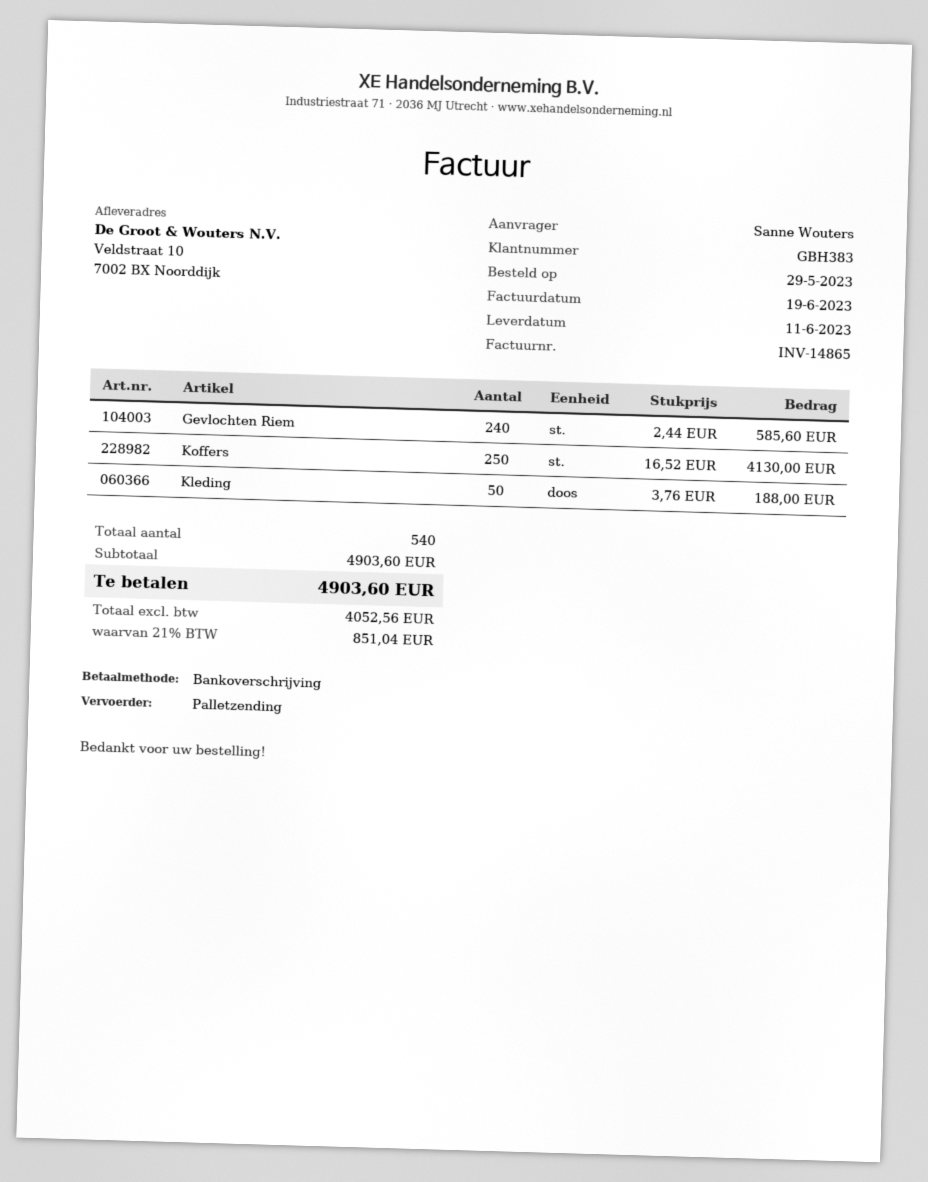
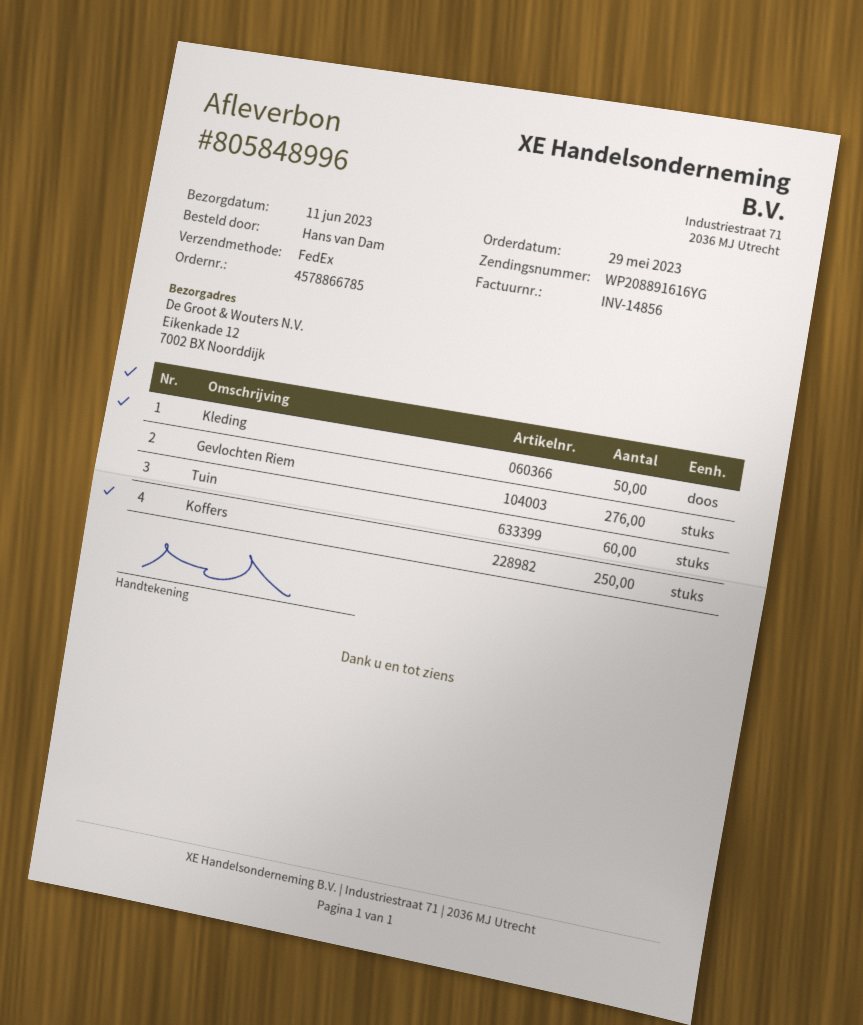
invoice number: INV-14865 -> INV-14856
ordered by: Sanne Wouters -> Hans van Dam
shipping method: pallet freight -> FedEx
ship to: Veldstraat 10, 7002 BX Noorddijk -> Eikenkade 12, 7002 BX Noorddijk
Gevlochten Riem: 240 -> 276
Tuin: none -> 60

